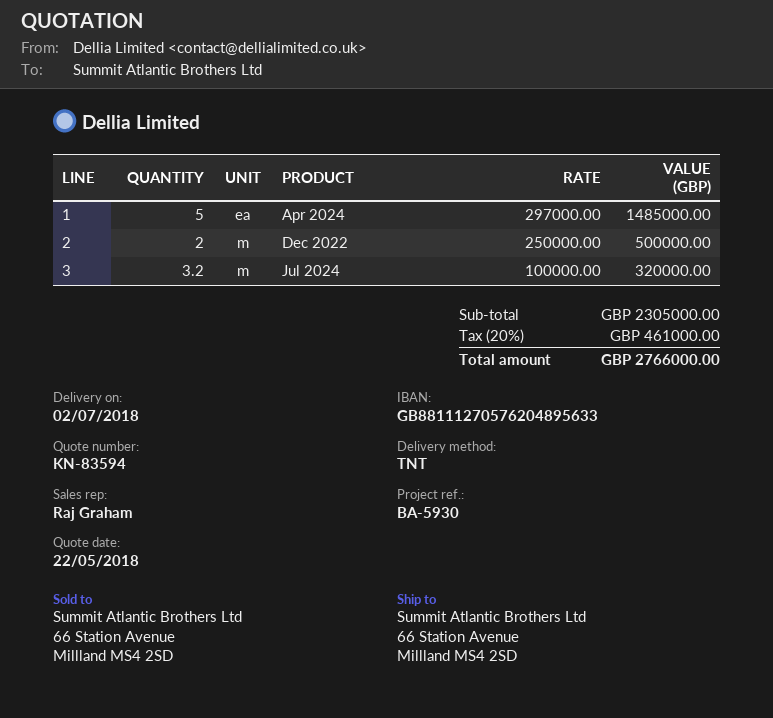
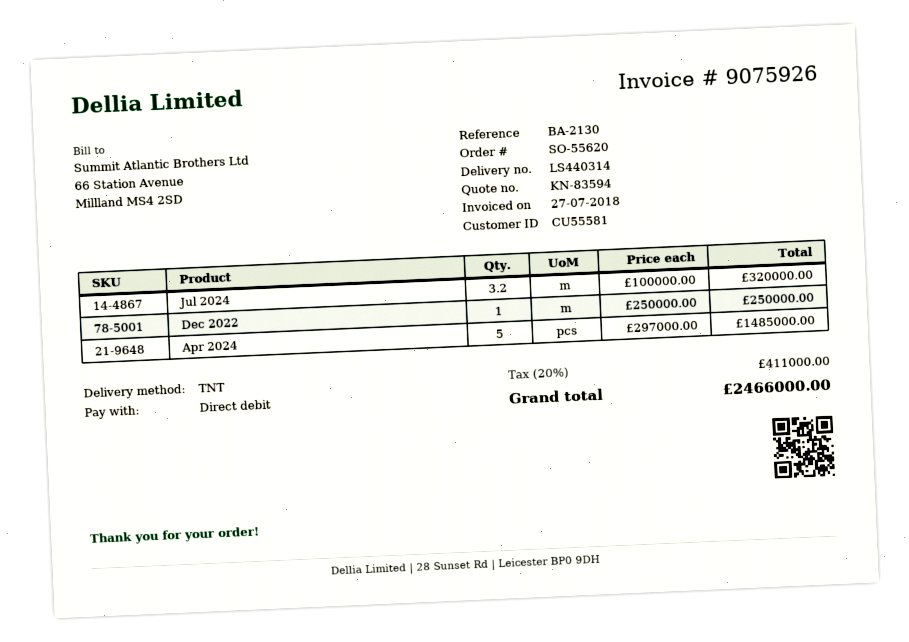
reference: BA-5930 -> BA-2130
Dec 2022: 2 x 250000.00 = 500000.00 -> 1 x 250000.00 = 250000.00
tax: 20% = 461000.00 -> 20% = 411000.00
total: 2766000.00 -> 2466000.00

